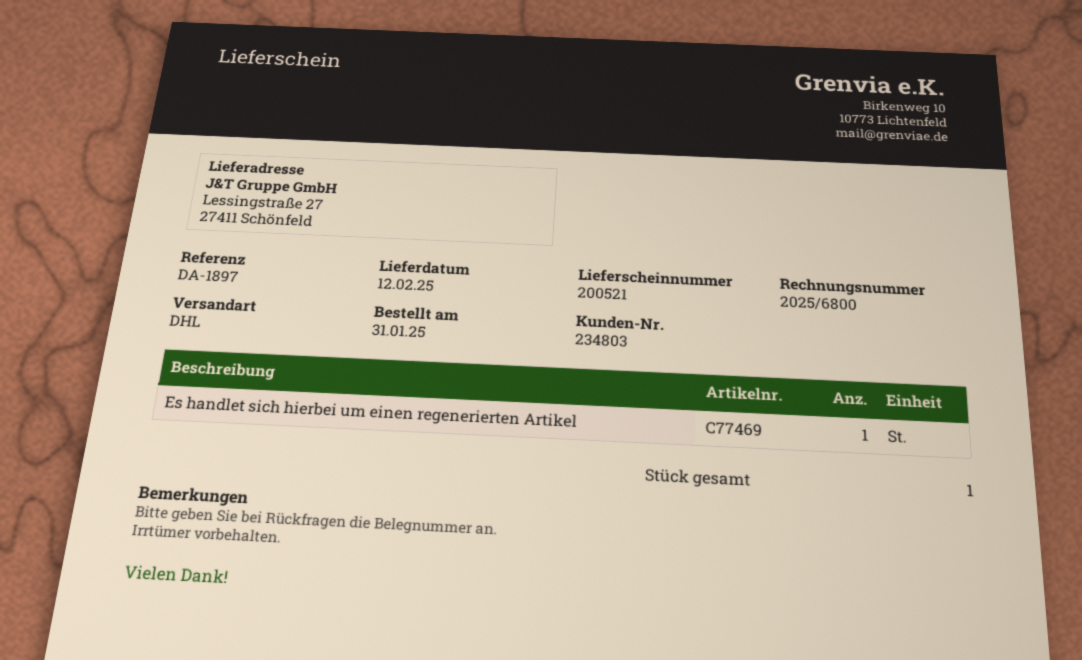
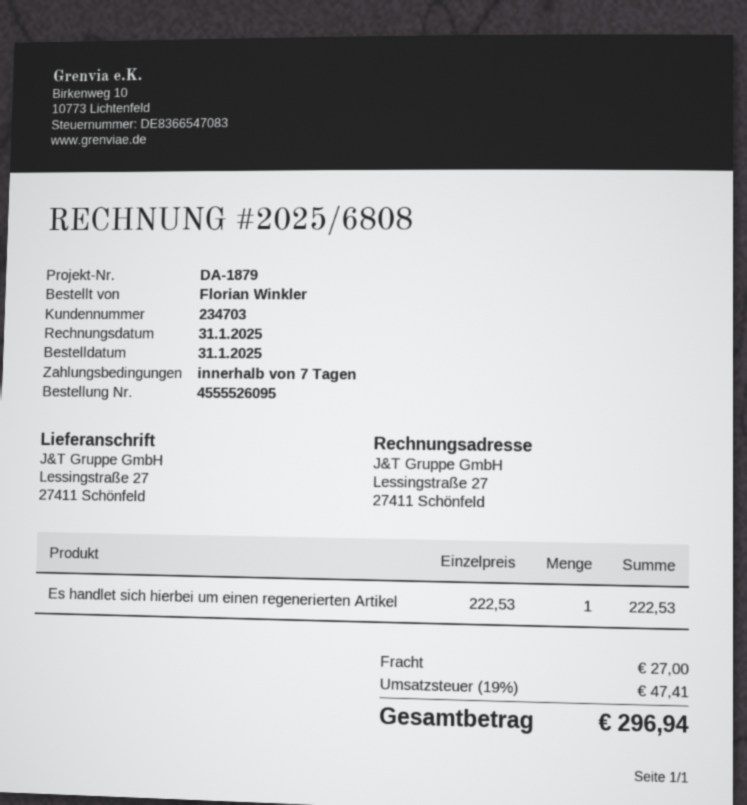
invoice number: 2025/6800 -> 2025/6808
customer number: 234803 -> 234703
reference: DA-1897 -> DA-1879

